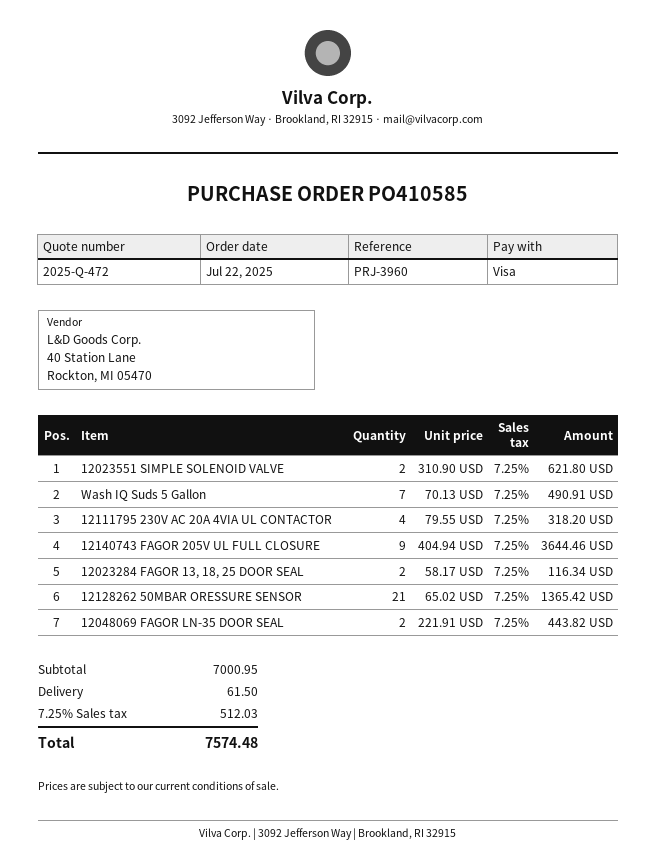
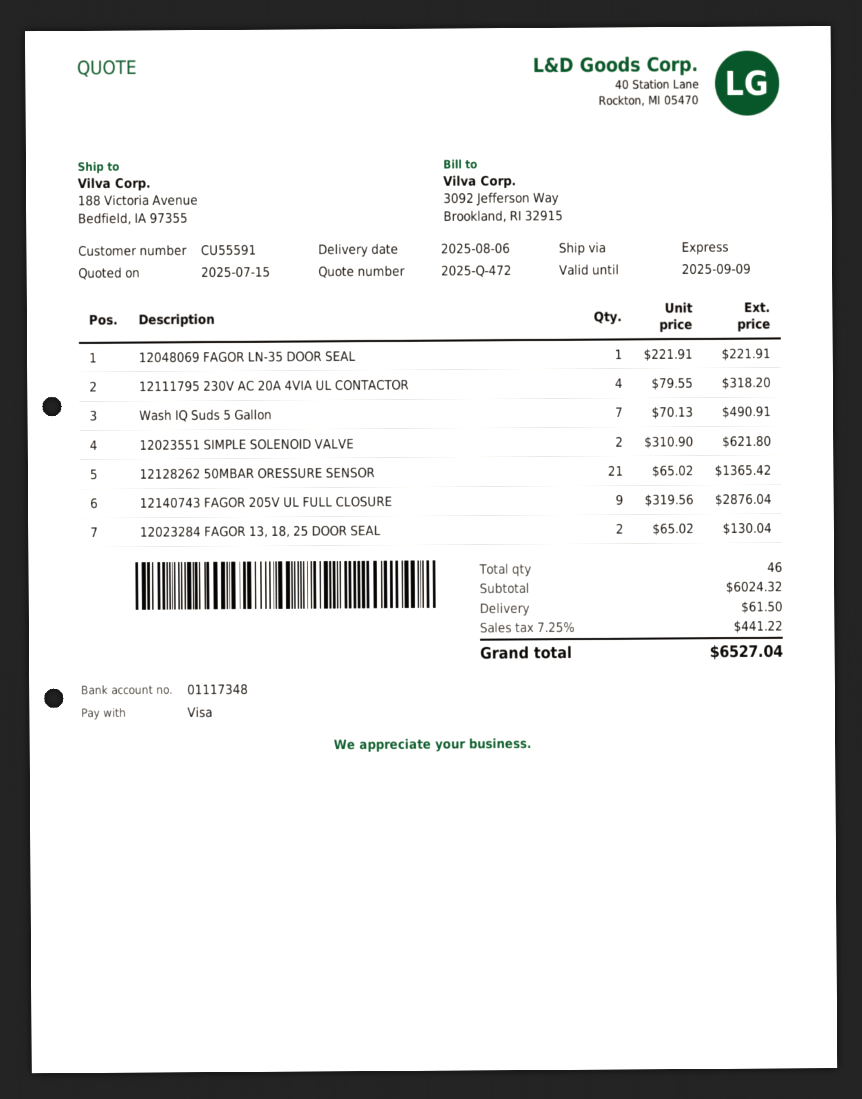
12140743 FAGOR 205V UL FULL CLOSURE: 9 x 404.94 = 3644.46 -> 9 x 319.56 = 2876.04
12023284 FAGOR 13, 18, 25 DOOR SEAL: 2 x 58.17 = 116.34 -> 2 x 65.02 = 130.04
12048069 FAGOR LN-35 DOOR SEAL: 2 x 221.91 = 443.82 -> 1 x 221.91 = 221.91
subtotal: 7000.95 -> 6024.32
tax: 7.25% = 512.03 -> 7.25% = 441.22
total: 7574.48 -> 6527.04

